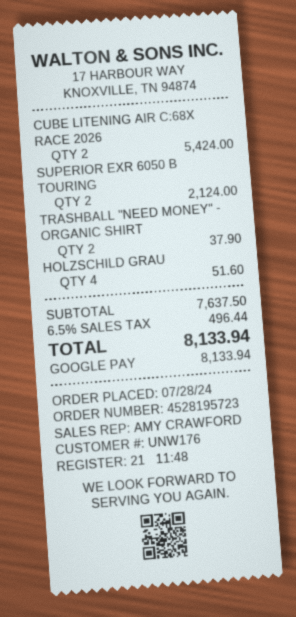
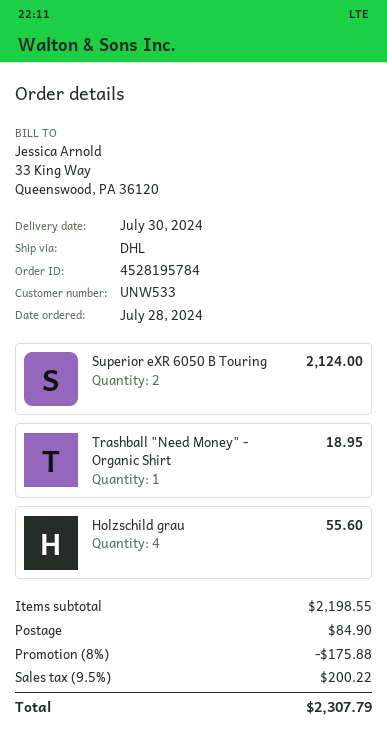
order number: 4528195723 -> 4528195784
customer number: UNW176 -> UNW533
CUBE LITENING AIR C:68X RACE 2026: 2 for 5424.00 -> none
TRASHBALL "NEED MONEY" - ORGANIC SHIRT: 2 for 37.90 -> 1 for 18.95
HOLZSCHILD GRAU: 4 for 51.60 -> 4 for 55.60
subtotal: 7637.50 -> 2198.55
discount: none -> 8% = 175.88
shipping: none -> 84.90
tax: 6.5% = 496.44 -> 9.5% = 200.22
total: 8133.94 -> 2307.79

